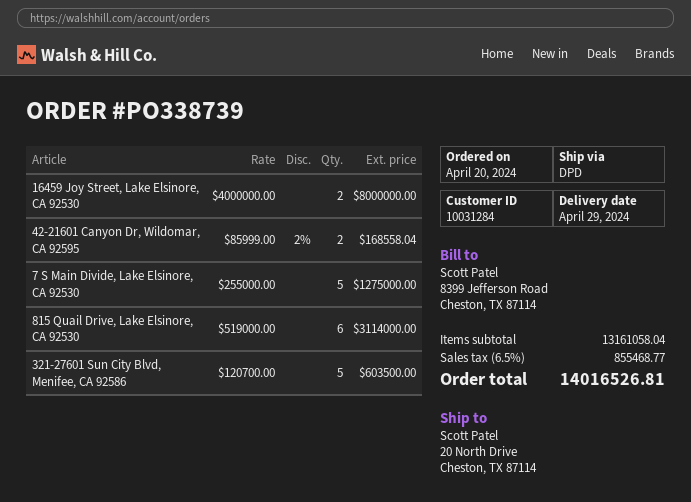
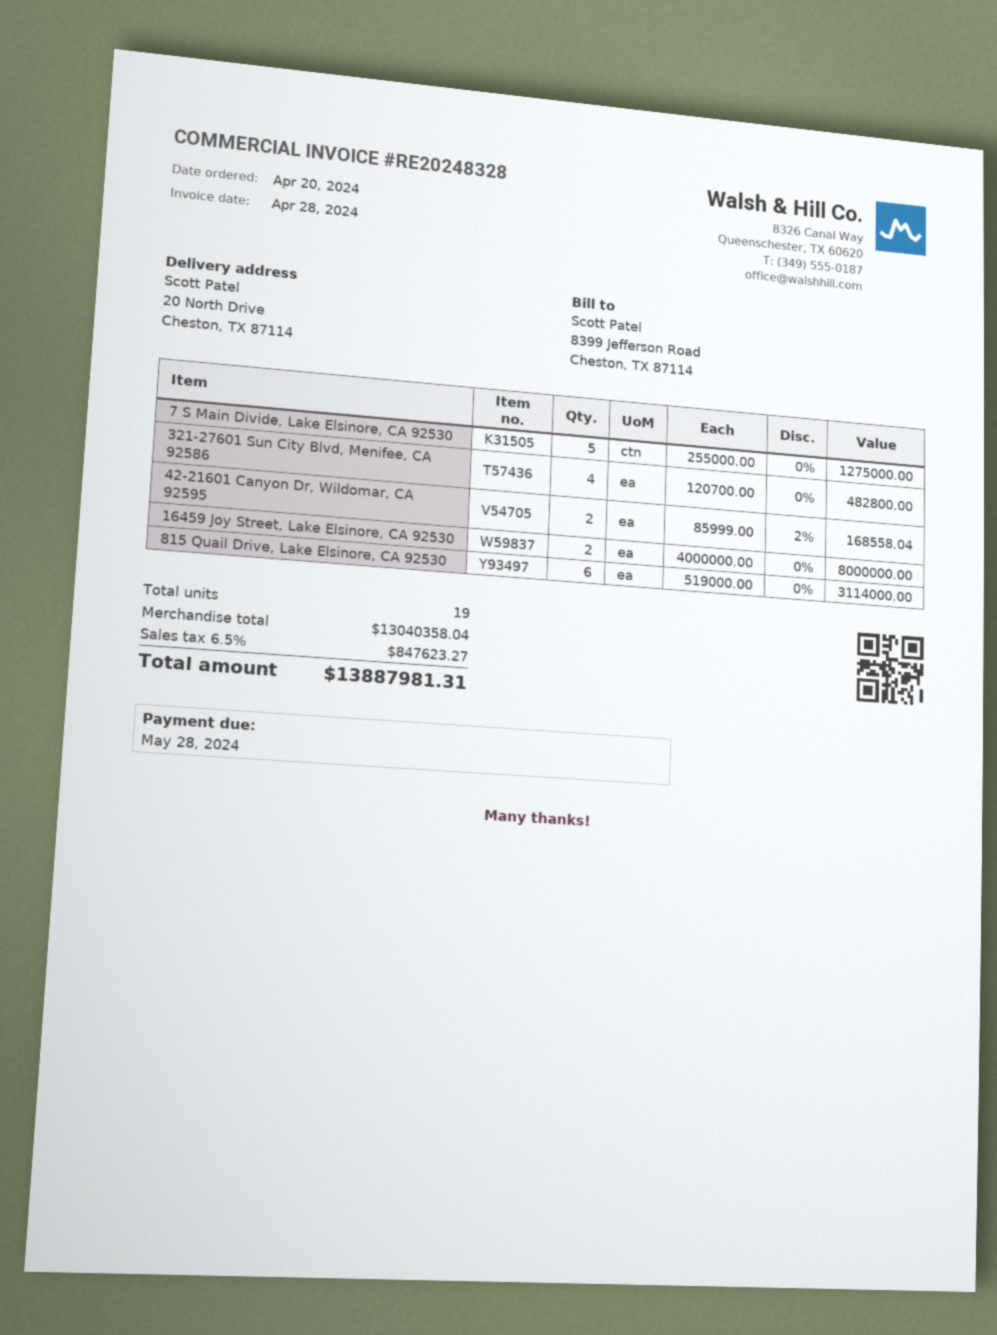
321-27601 Sun City Blvd, Menifee, CA 92586: 5 x 120700.00 = 603500.00 -> 4 x 120700.00 = 482800.00
subtotal: 13161058.04 -> 13040358.04
tax: 6.5% = 855468.77 -> 6.5% = 847623.27
total: 14016526.81 -> 13887981.31

